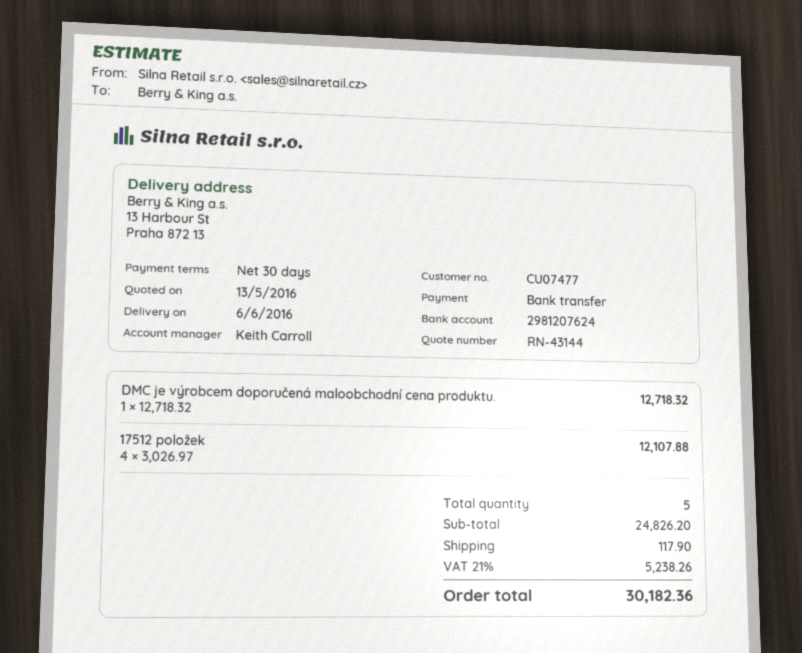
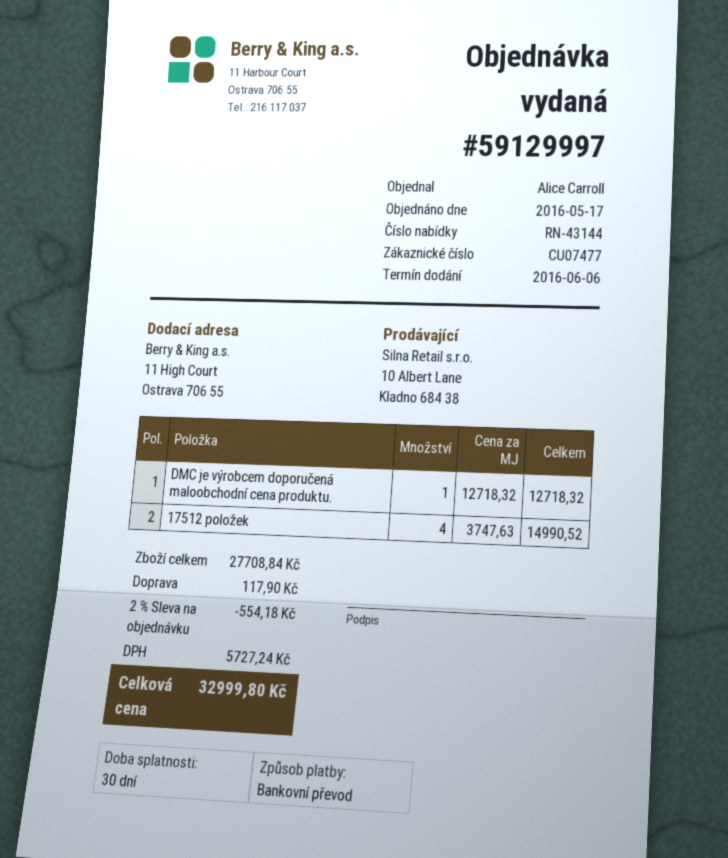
ship to: 13 Harbour St, Praha 872 13 -> 11 High Court, Ostrava 706 55
17512 položek: 4 x 3026.97 = 12107.88 -> 4 x 3747.63 = 14990.52
subtotal: 24826.20 -> 27708.84
discount: none -> 2% = 554.18
tax: 5238.26 -> 5727.24
total: 30182.36 -> 32999.80

